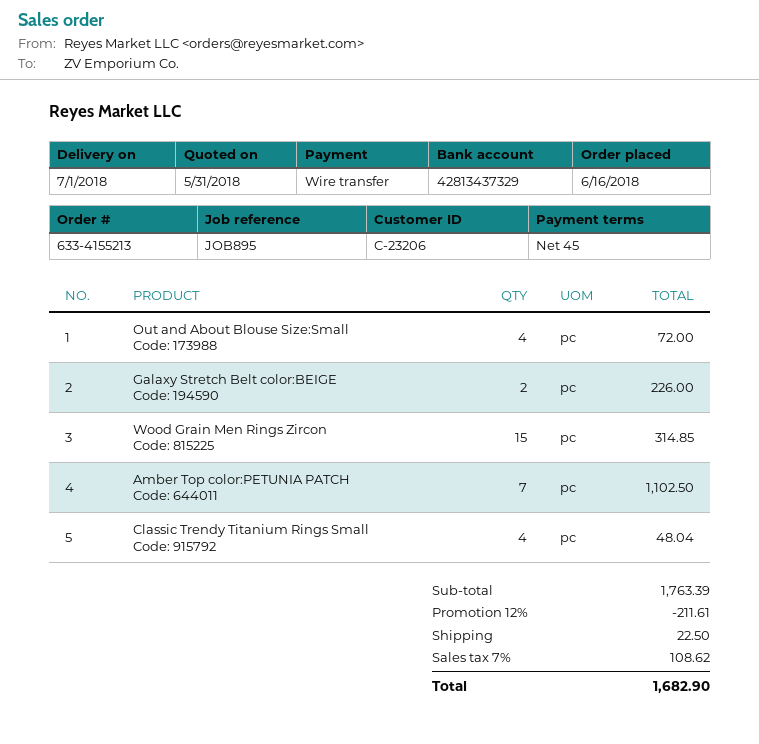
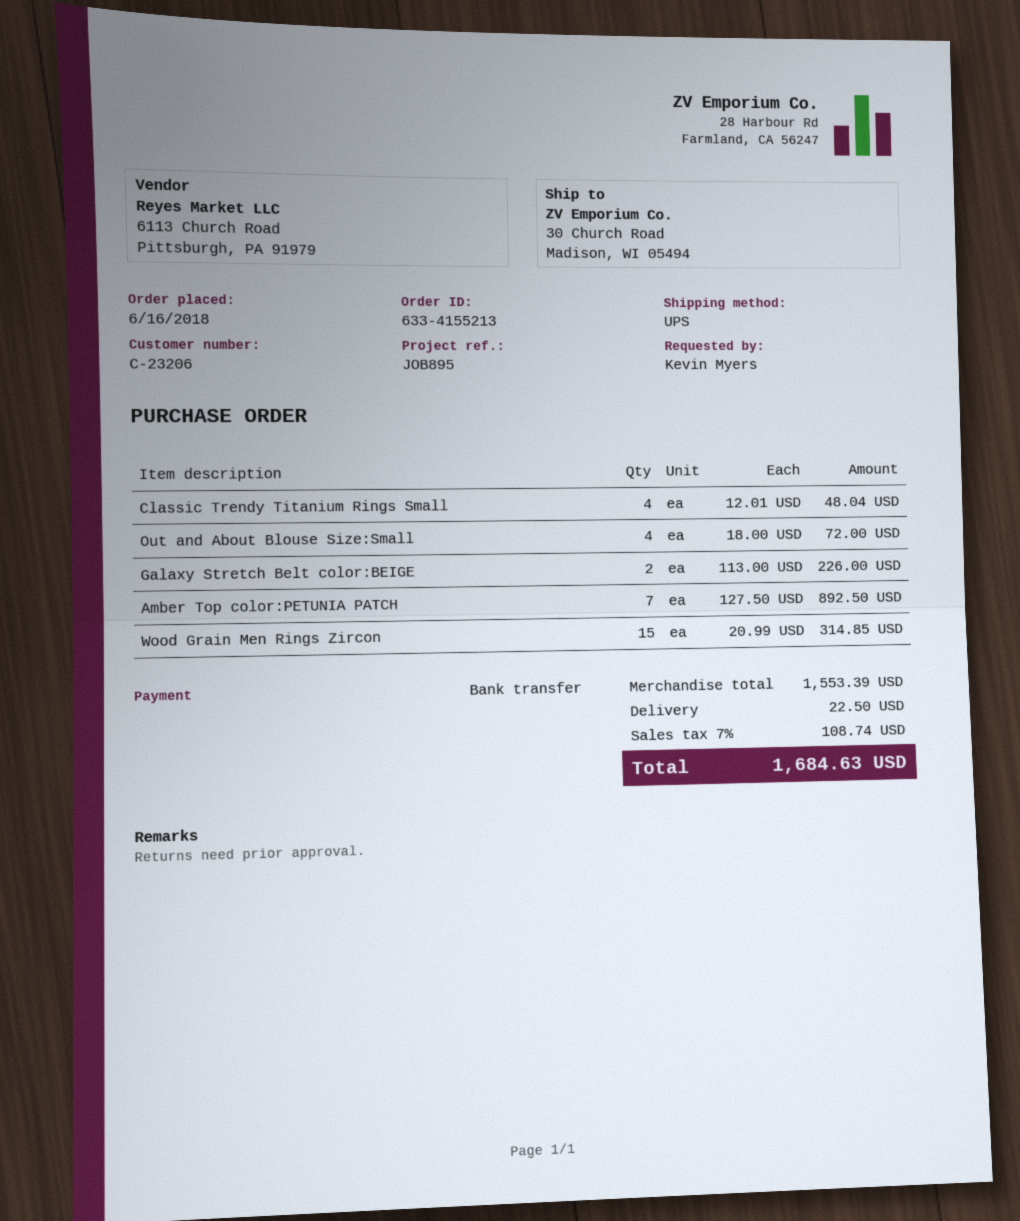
Amber Top color:PETUNIA PATCH: 7 for 1102.50 -> 7 for 892.50
subtotal: 1763.39 -> 1553.39
discount: 12% = 211.61 -> none
tax: 7% = 108.62 -> 7% = 108.74
total: 1682.90 -> 1684.63

